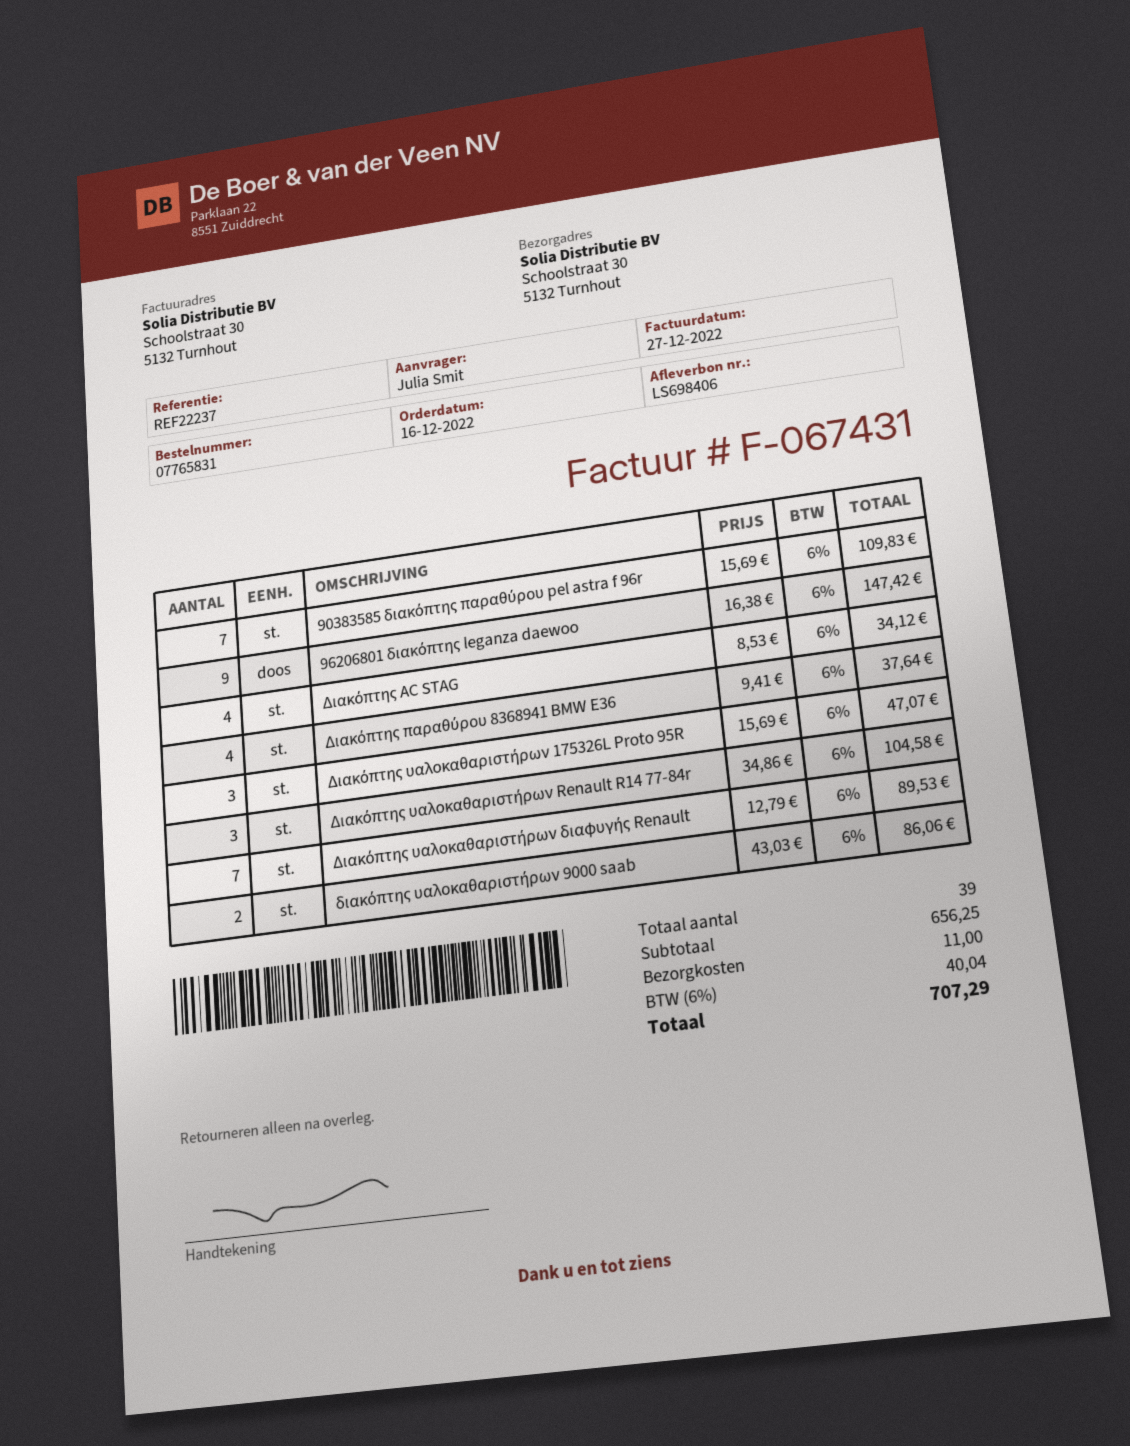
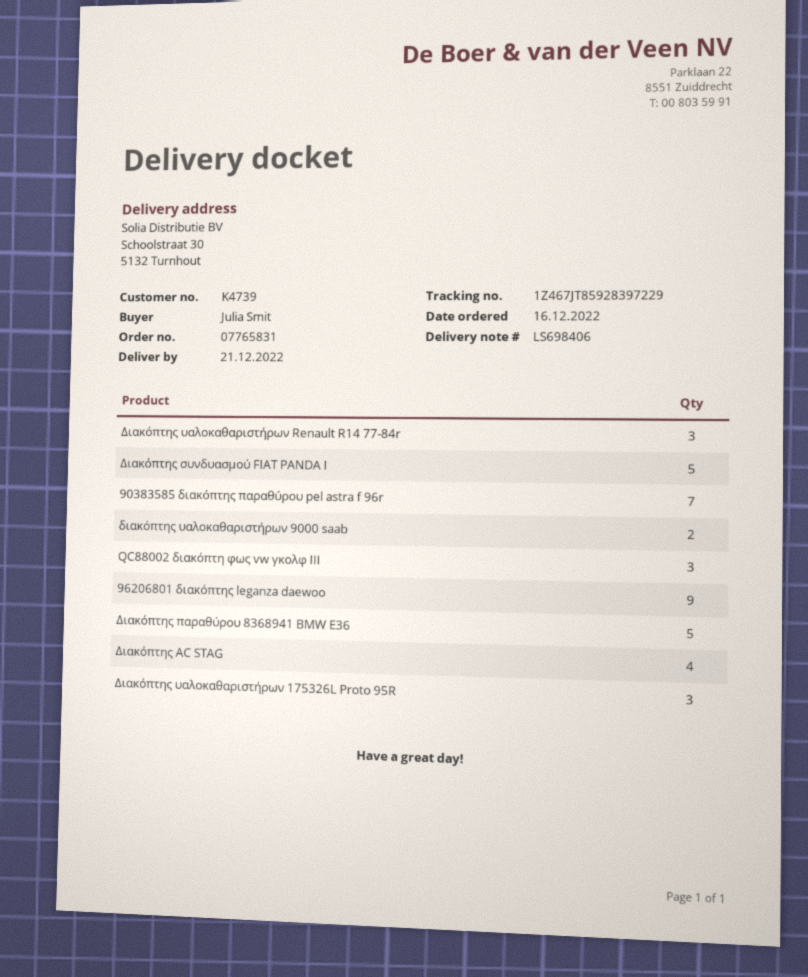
Διακόπτης παραθύρου 8368941 BMW E36: 4 -> 5
Διακόπτης υαλοκαθαριστήρων διαφυγής Renault: 7 -> none
Διακόπτης συνδυασμού FIAT PANDA I: none -> 5
QC88002 διακόπτη φως vw γκολφ III: none -> 3

